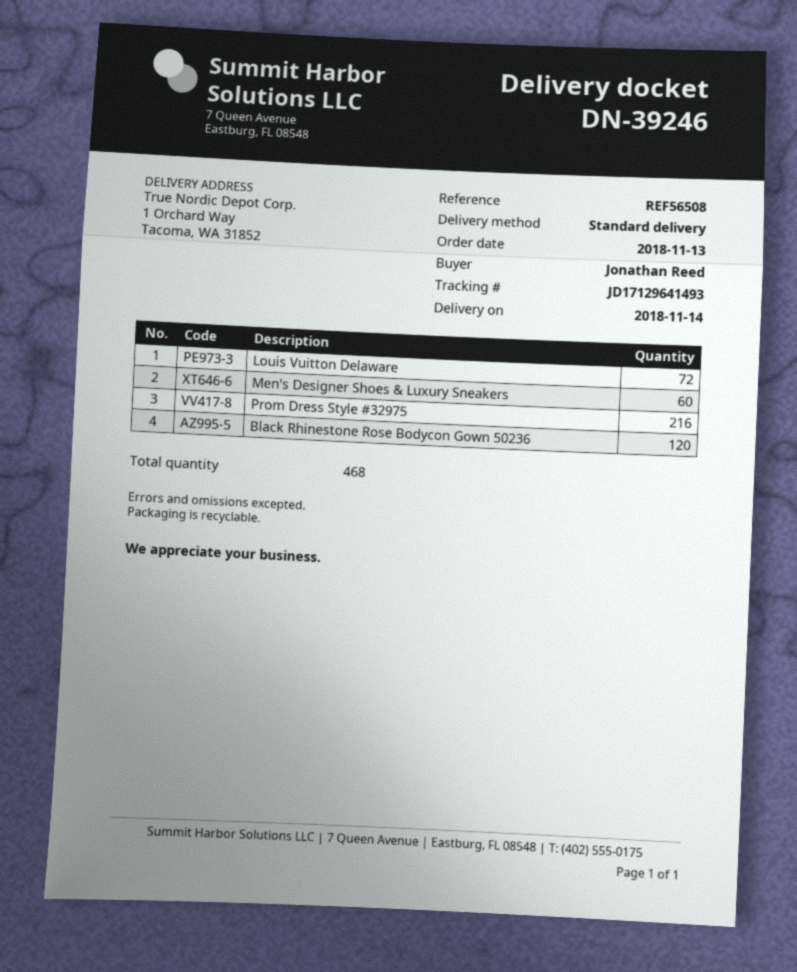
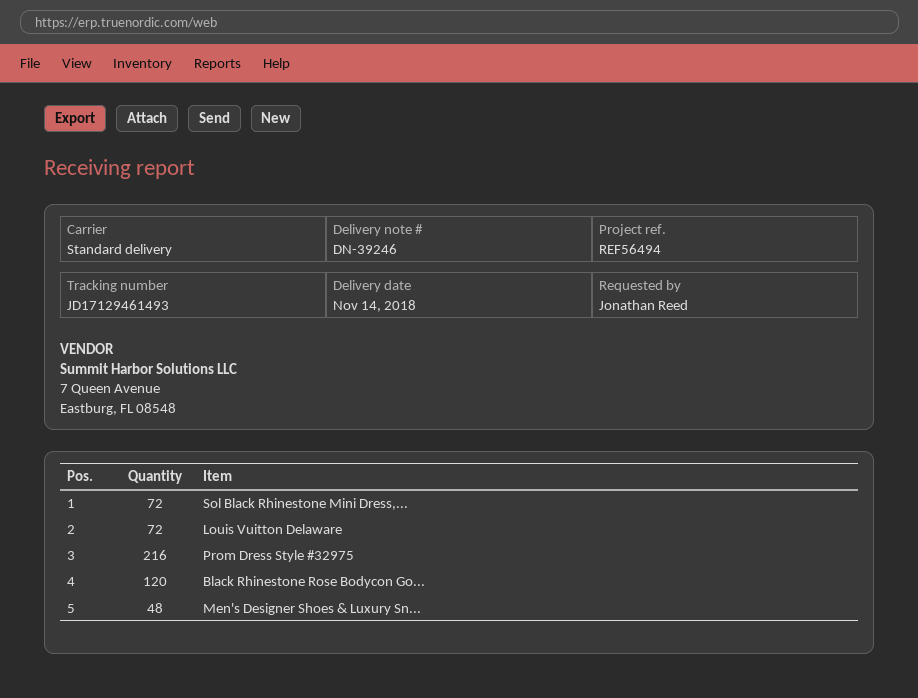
reference: REF56508 -> REF56494
tracking number: JD17129641493 -> JD17129461493
Men's Designer Shoes & Luxury Sneakers: 60 -> 48
Sol Black Rhinestone Mini Dress,...: none -> 72

